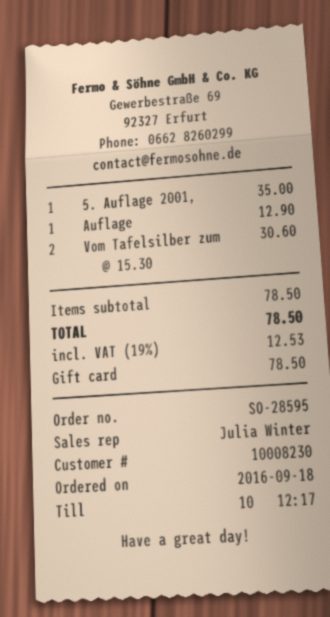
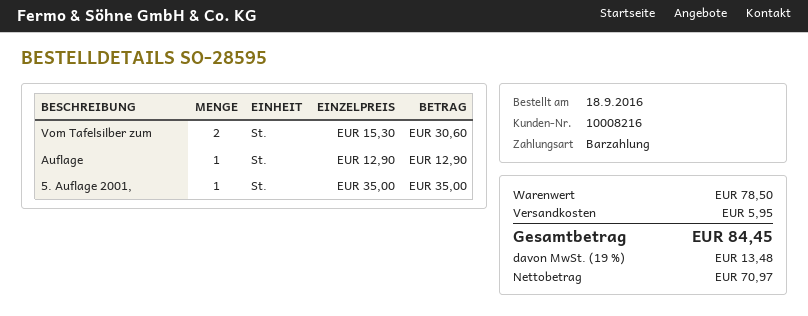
customer number: 10008230 -> 10008216
payment method: gift card -> cash
shipping: none -> 5.95
tax: 19% = 12.53 -> 19% = 13.48
total: 78.50 -> 84.45

